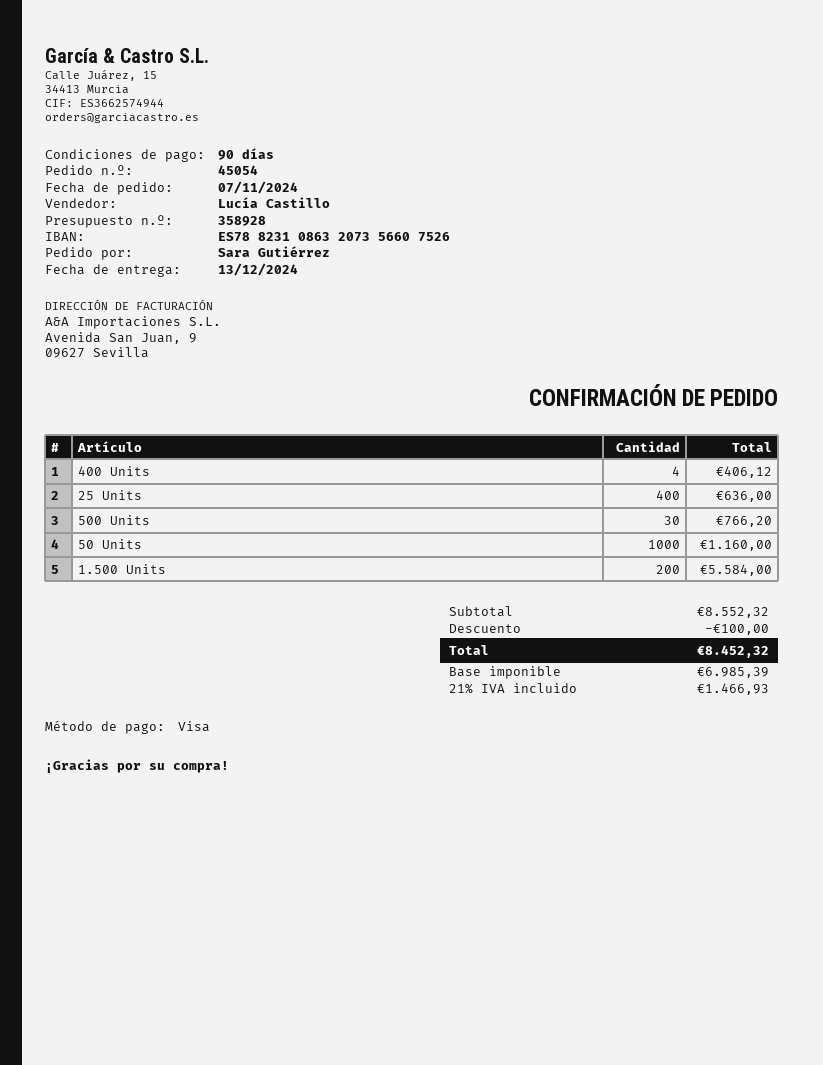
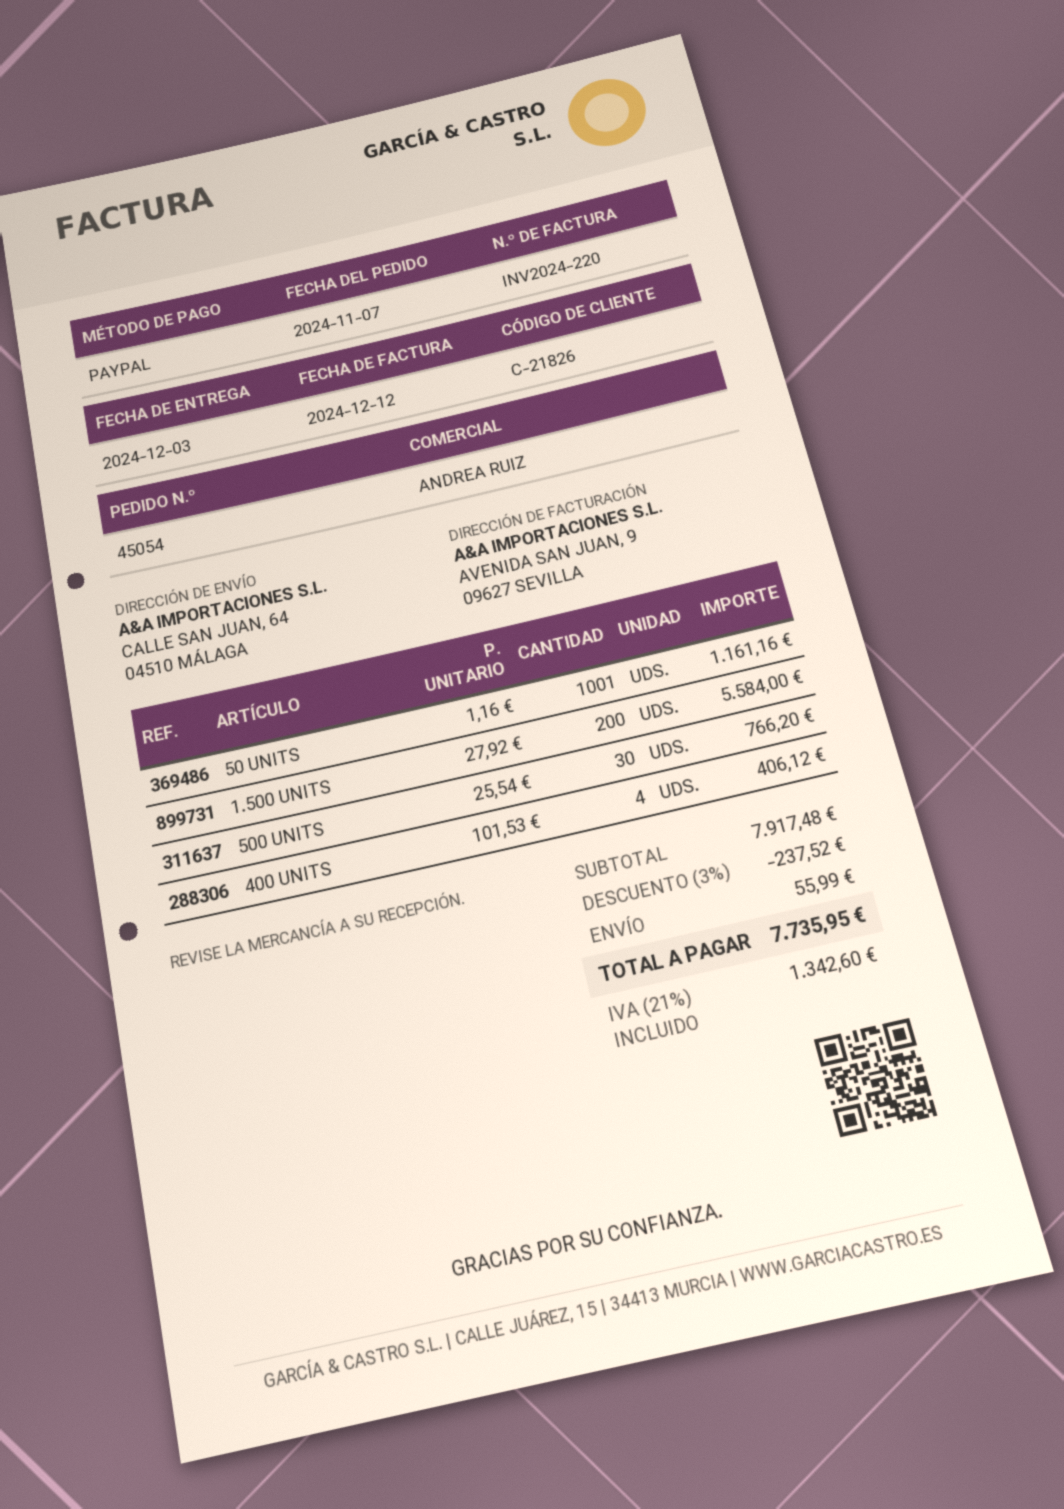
delivery date: 2024-12-13 -> 2024-12-03
sales rep: Lucía Castillo -> ANDREA RUIZ
payment method: Visa -> PayPal
25 Units: 400 for 636.00 -> none
50 Units: 1000 for 1160.00 -> 1001 for 1161.16
subtotal: 8552.32 -> 7917.48
discount: 100.00 -> 237.52
shipping: none -> 55.99
tax: 21% = 1466.93 -> 21% = 1342.60
total: 8452.32 -> 7735.95

